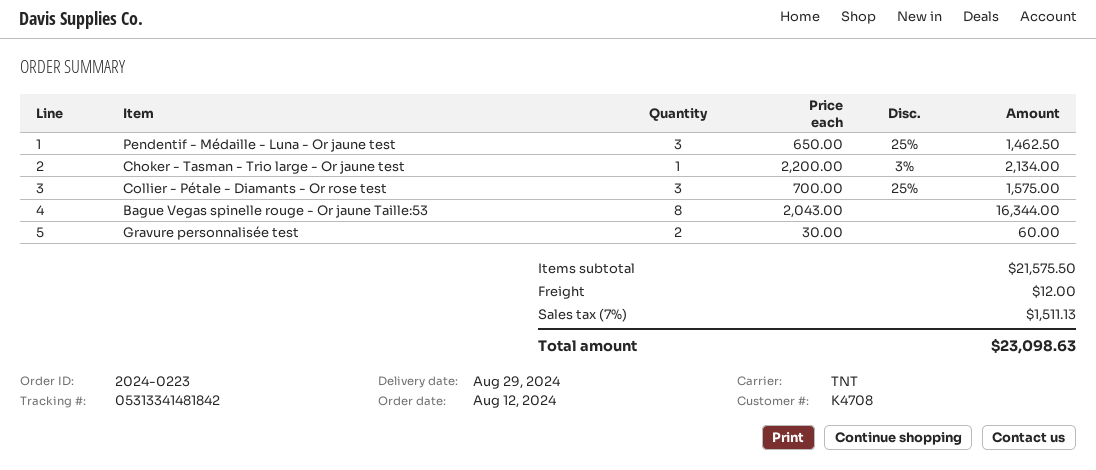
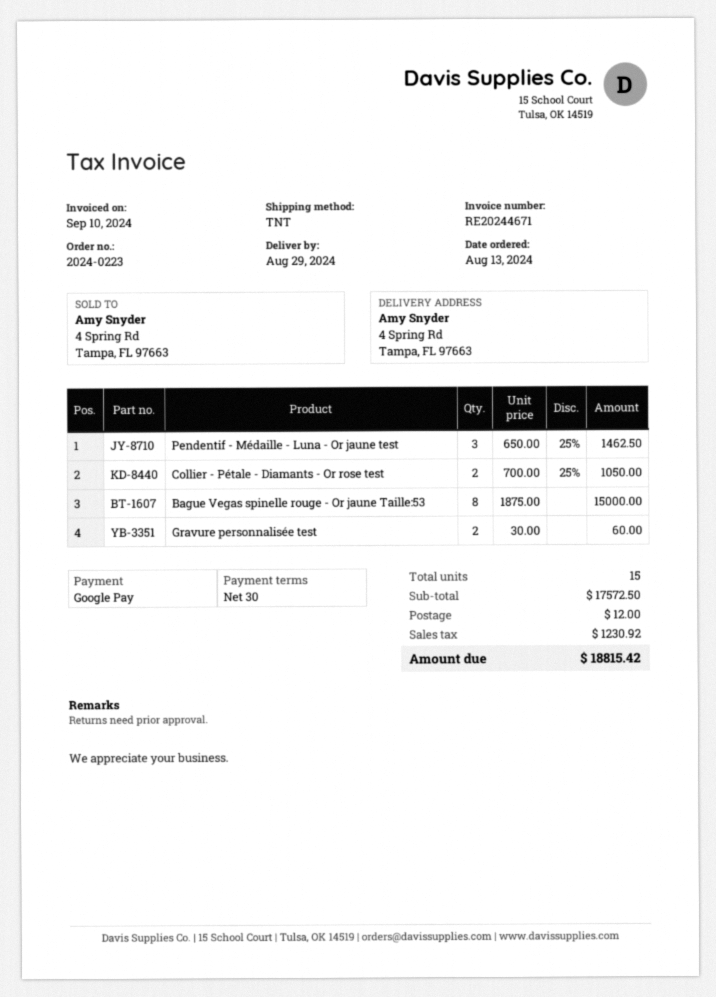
order date: 2024-08-12 -> 2024-08-13
Choker - Tasman - Trio large - Or jaune test: 1 x 2200.00 - 3% = 2134.00 -> none
Collier - Pétale - Diamants - Or rose test: 3 x 700.00 - 25% = 1575.00 -> 2 x 700.00 - 25% = 1050.00
Bague Vegas spinelle rouge - Or jaune Taille:53: 8 x 2043.00 = 16344.00 -> 8 x 1875.00 = 15000.00
subtotal: 21575.50 -> 17572.50
tax: 1511.13 -> 1230.92
total: 23098.63 -> 18815.42

